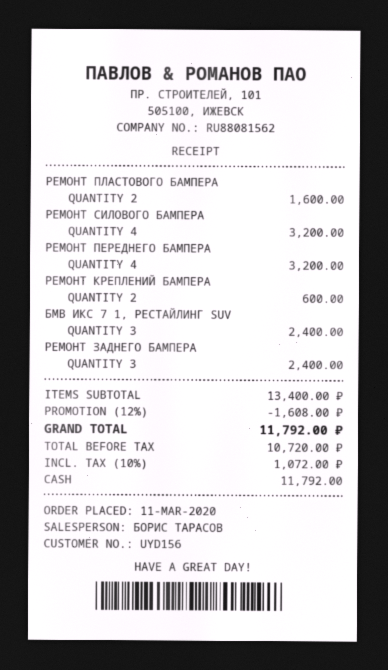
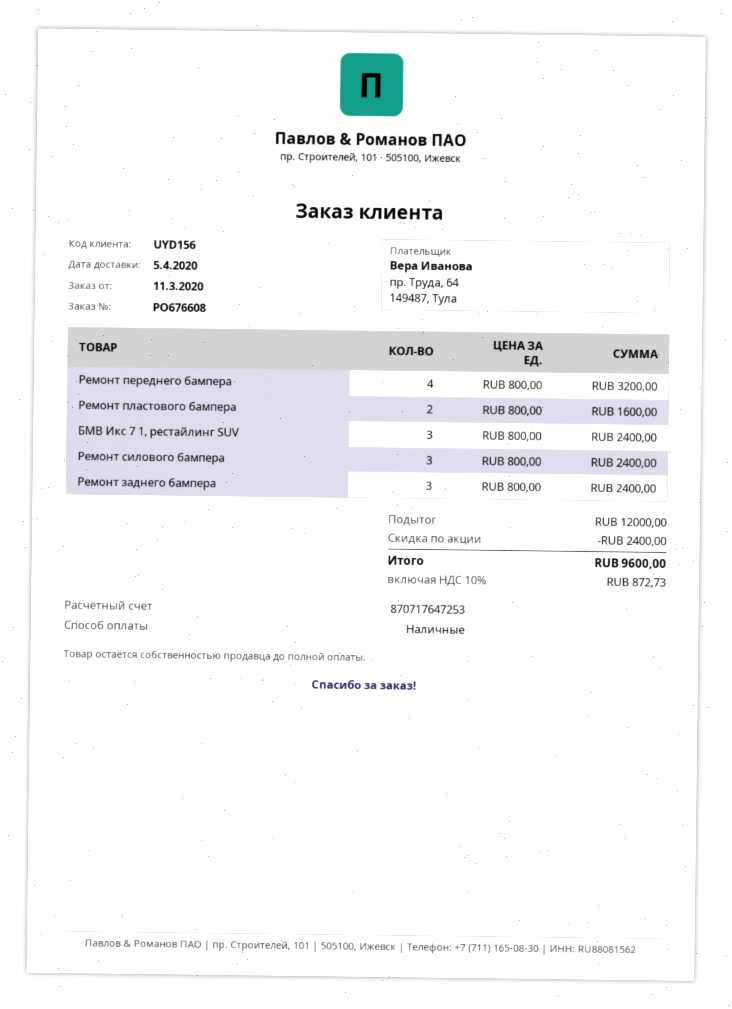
РЕМОНТ СИЛОВОГО БАМПЕРА: 4 for 3200.00 -> 3 for 2400.00
РЕМОНТ КРЕПЛЕНИЙ БАМПЕРА: 2 for 600.00 -> none
subtotal: 13400.00 -> 12000.00
discount: 1608.00 -> 2400.00
tax: 10% = 1072.00 -> 10% = 872.73
total: 11792.00 -> 9600.00

